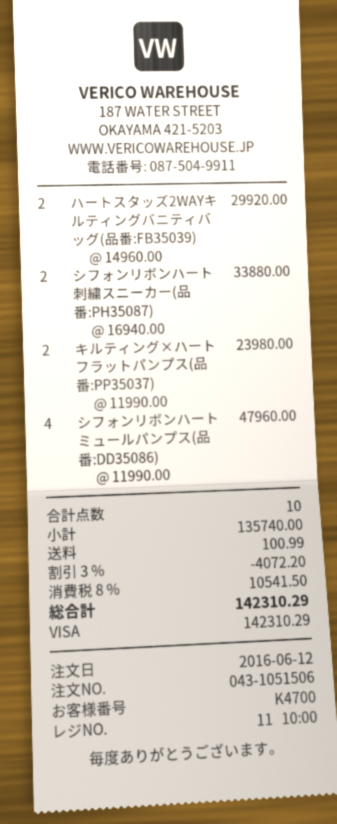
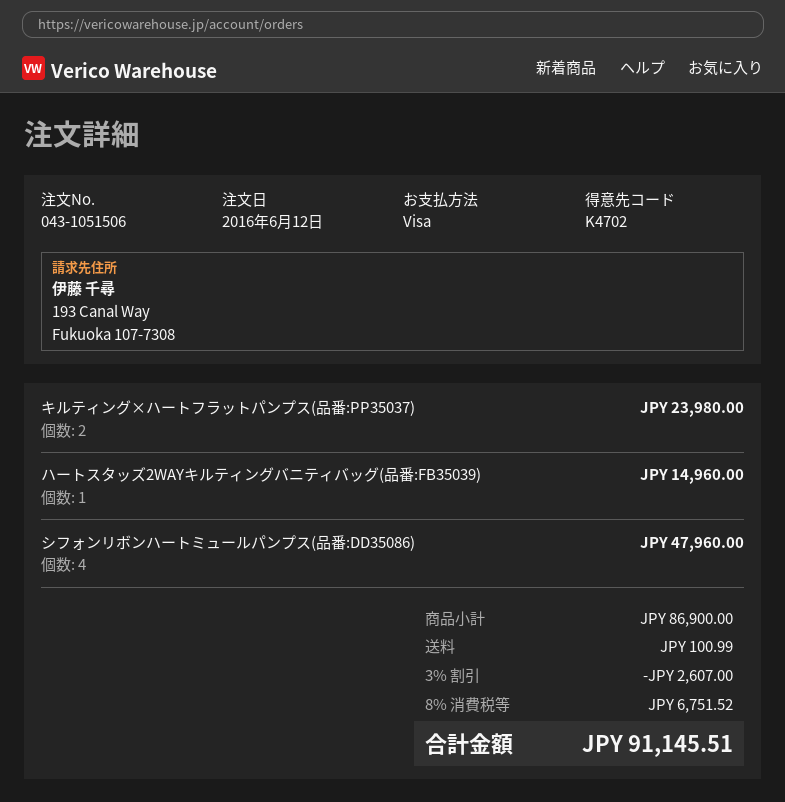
customer number: K4700 -> K4702
ハートスタッズ2WAYキルティングバニティバッグ(品番:FB35039): 2 for 29920.00 -> 1 for 14960.00
シフォンリボンハート刺繍スニーカー(品番:PH35087): 2 for 33880.00 -> none
subtotal: 135740.00 -> 86900.00
discount: 3% = 4072.20 -> 3% = 2607.00
tax: 8% = 10541.50 -> 8% = 6751.52
total: 142310.29 -> 91145.51

